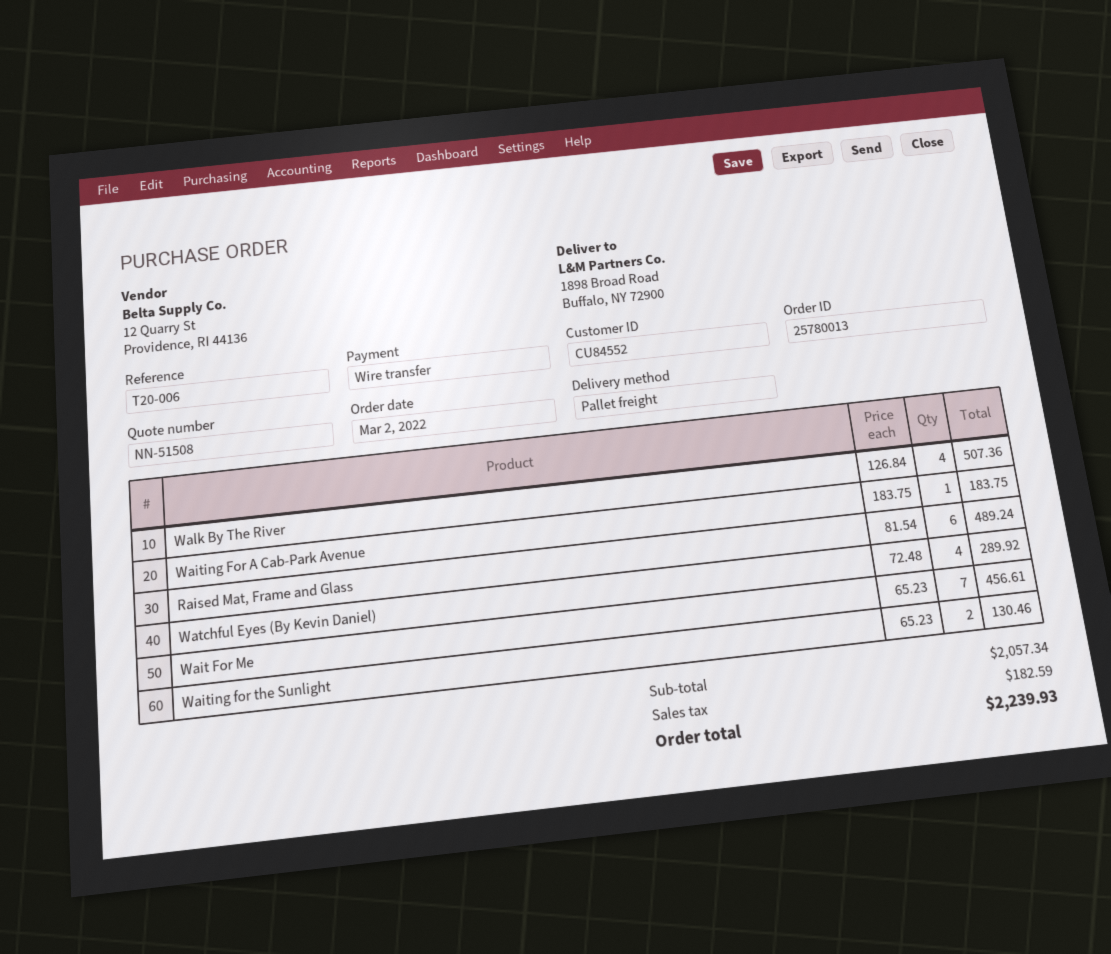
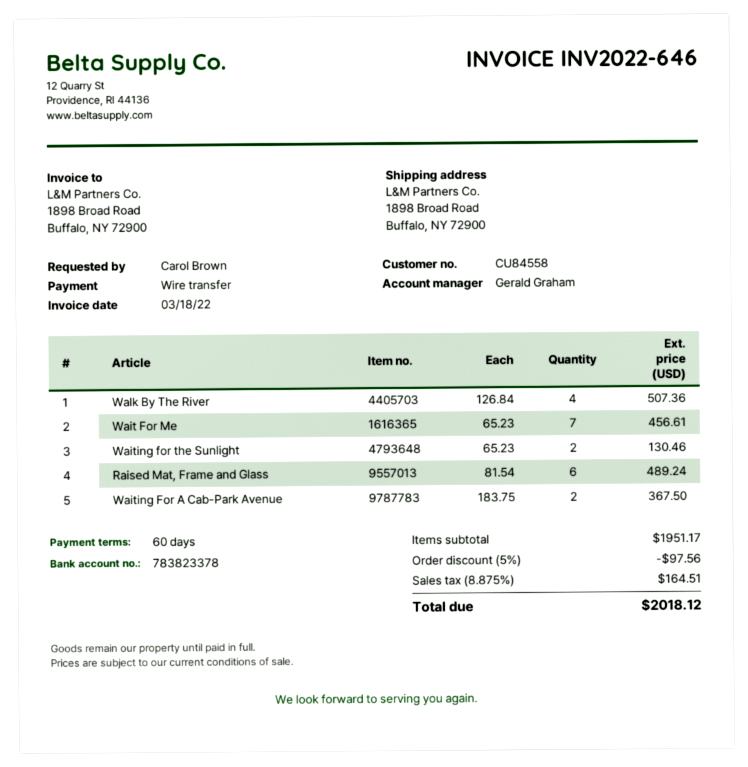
customer number: CU84552 -> CU84558
Waiting For A Cab-Park Avenue: 1 x 183.75 = 183.75 -> 2 x 183.75 = 367.50
Watchful Eyes (By Kevin Daniel): 4 x 72.48 = 289.92 -> none
subtotal: 2057.34 -> 1951.17
discount: none -> 5% = 97.56
tax: 182.59 -> 164.51
total: 2239.93 -> 2018.12

